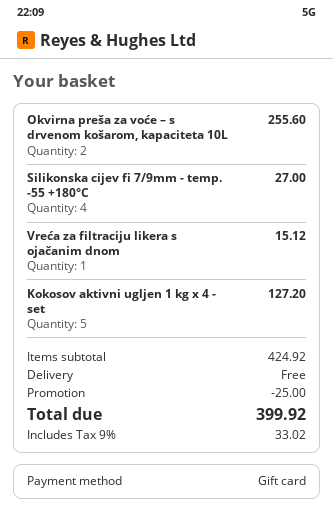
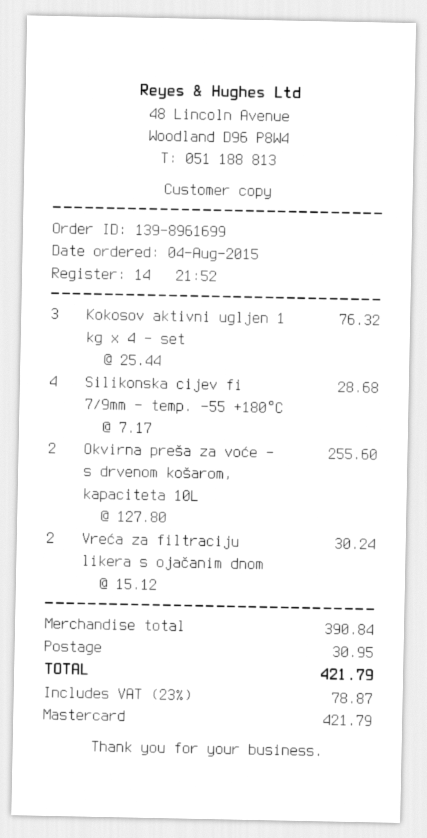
payment method: gift card -> Mastercard
Silikonska cijev fi 7/9mm - temp. -55 +180°C: 4 for 27.00 -> 4 for 28.68
Vreća za filtraciju likera s ojačanim dnom: 1 for 15.12 -> 2 for 30.24
Kokosov aktivni ugljen 1 kg x 4 - set: 5 for 127.20 -> 3 for 76.32
subtotal: 424.92 -> 390.84
discount: 25.00 -> none
shipping: 0.00 -> 30.95
tax: 9% = 33.02 -> 23% = 78.87
total: 399.92 -> 421.79

